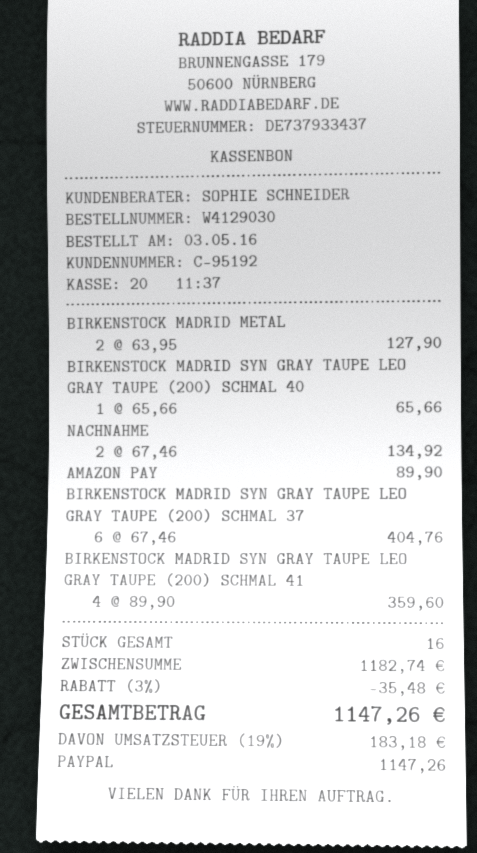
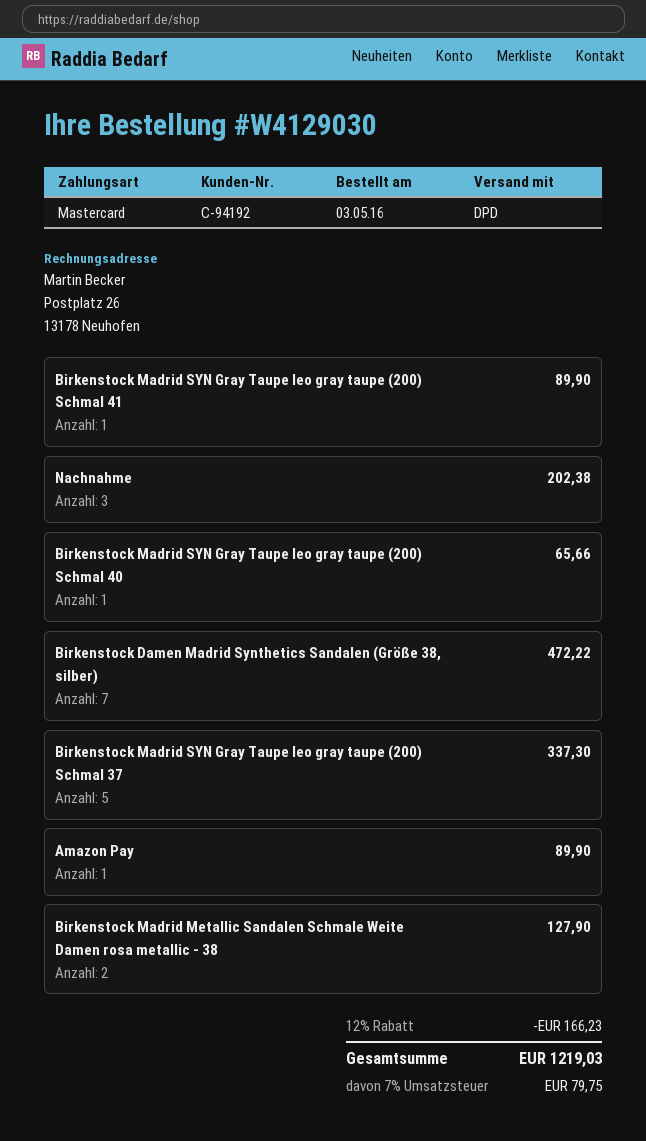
customer number: C-95192 -> C-94192
payment method: PayPal -> Mastercard
NACHNAHME: 2 for 134.92 -> 3 for 202.38
BIRKENSTOCK MADRID SYN GRAY TAUPE LEO GRAY TAUPE (200) SCHMAL 37: 6 for 404.76 -> 5 for 337.30
BIRKENSTOCK MADRID SYN GRAY TAUPE LEO GRAY TAUPE (200) SCHMAL 41: 4 for 359.60 -> 1 for 89.90
Birkenstock Damen Madrid Synthetics Sandalen (Größe 38, silber): none -> 7 for 472.22
discount: 3% = 35.48 -> 12% = 166.23
tax: 19% = 183.18 -> 7% = 79.75
total: 1147.26 -> 1219.03

